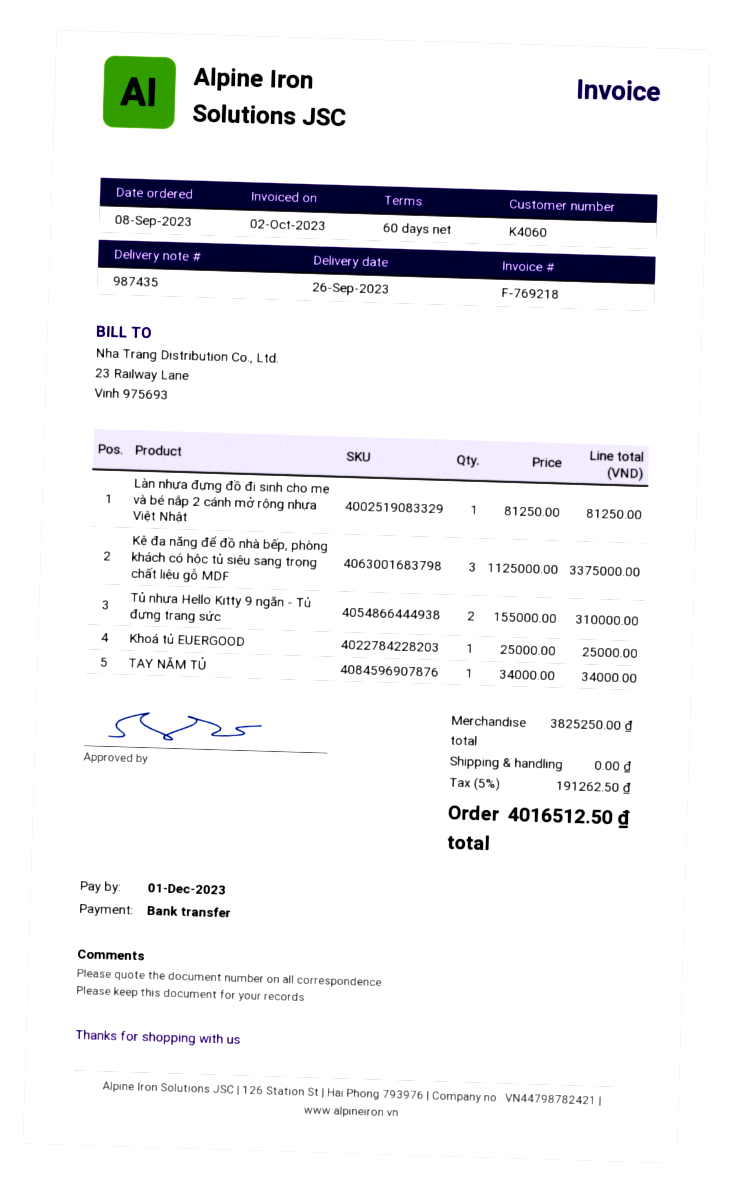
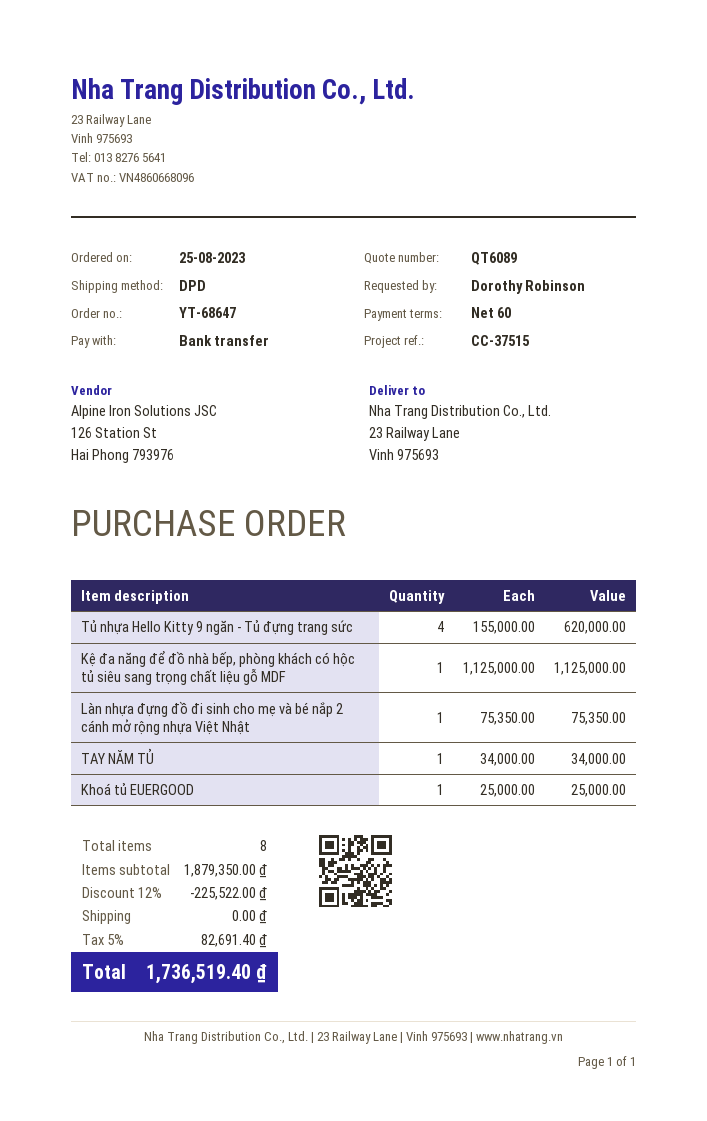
order date: 2023-09-08 -> 2023-08-25
Làn nhựa đựng đồ đi sinh cho mẹ và bé nắp 2 cánh mở rộng nhựa Việt Nhật: 1 x 81250.00 = 81250.00 -> 1 x 75350.00 = 75350.00
Kệ đa năng để đồ nhà bếp, phòng khách có hộc tủ siêu sang trọng chất liệu gỗ MDF: 3 x 1125000.00 = 3375000.00 -> 1 x 1125000.00 = 1125000.00
Tủ nhựa Hello Kitty 9 ngăn - Tủ đựng trang sức: 2 x 155000.00 = 310000.00 -> 4 x 155000.00 = 620000.00
subtotal: 3825250.00 -> 1879350.00
discount: none -> 12% = 225522.00
tax: 5% = 191262.50 -> 5% = 82691.40
total: 4016512.50 -> 1736519.40

